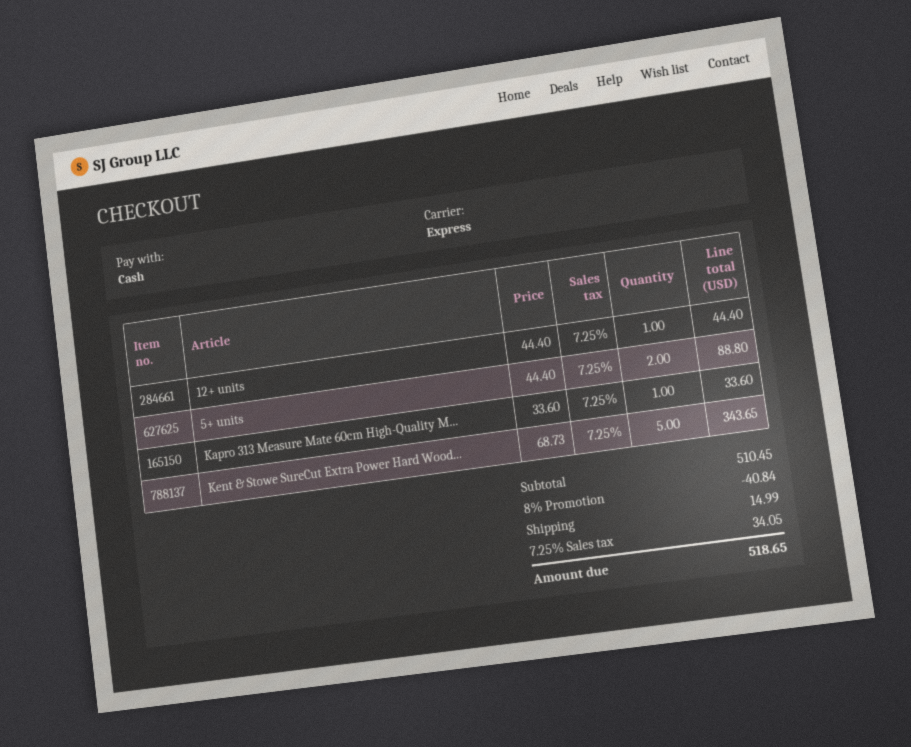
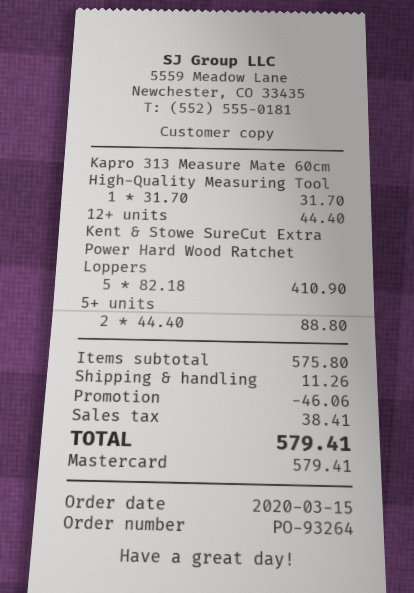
payment method: cash -> Mastercard
Kapro 313 Measure Mate 60cm High-Quality M...: 1 x 33.60 = 33.60 -> 1 x 31.70 = 31.70
Kent & Stowe SureCut Extra Power Hard Wood...: 5 x 68.73 = 343.65 -> 5 x 82.18 = 410.90
subtotal: 510.45 -> 575.80
discount: 40.84 -> 46.06
shipping: 14.99 -> 11.26
tax: 34.05 -> 38.41
total: 518.65 -> 579.41

